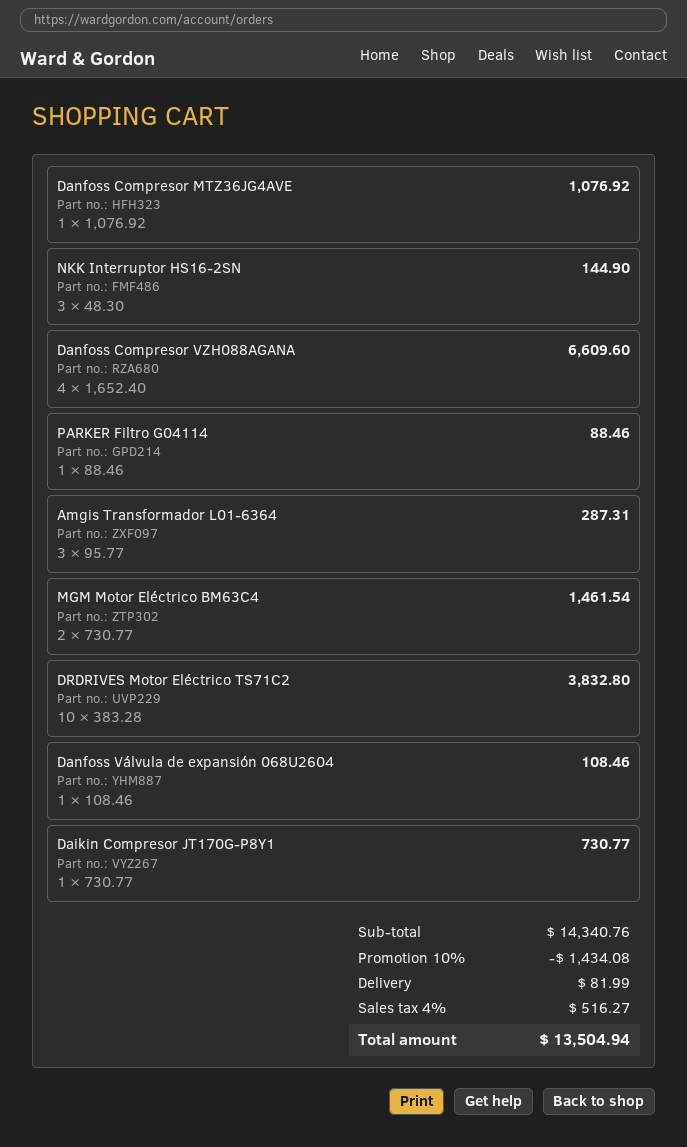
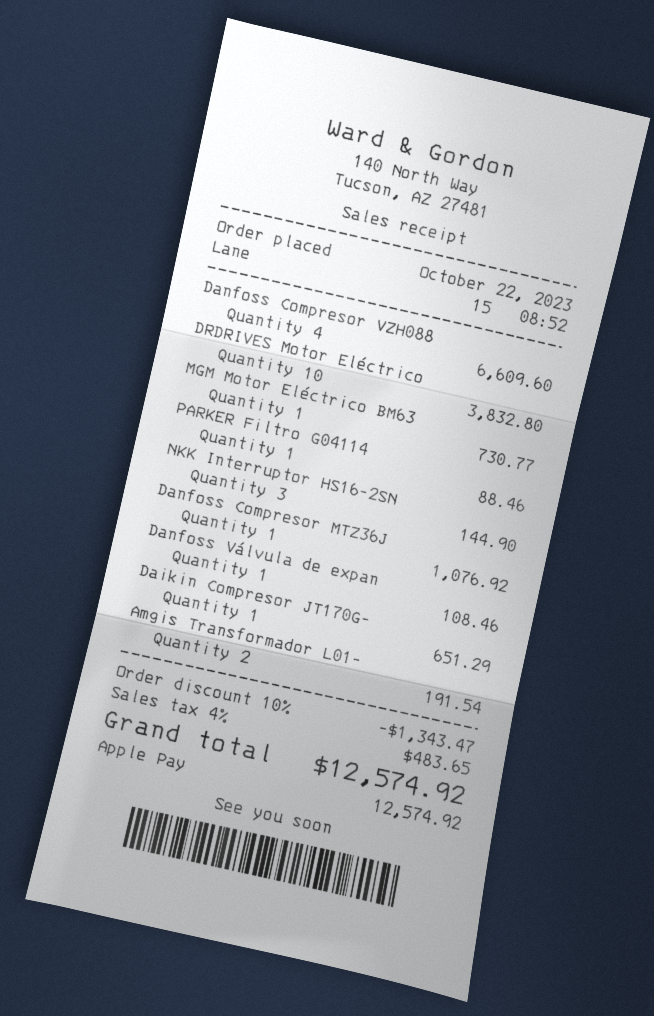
Amgis Transformador L01-6364: 3 for 287.31 -> 2 for 191.54
MGM Motor Eléctrico BM63C4: 2 for 1461.54 -> 1 for 730.77
Daikin Compresor JT170G-P8Y1: 1 for 730.77 -> 1 for 651.29
discount: 10% = 1434.08 -> 10% = 1343.47
shipping: 81.99 -> none
tax: 4% = 516.27 -> 4% = 483.65
total: 13504.94 -> 12574.92

